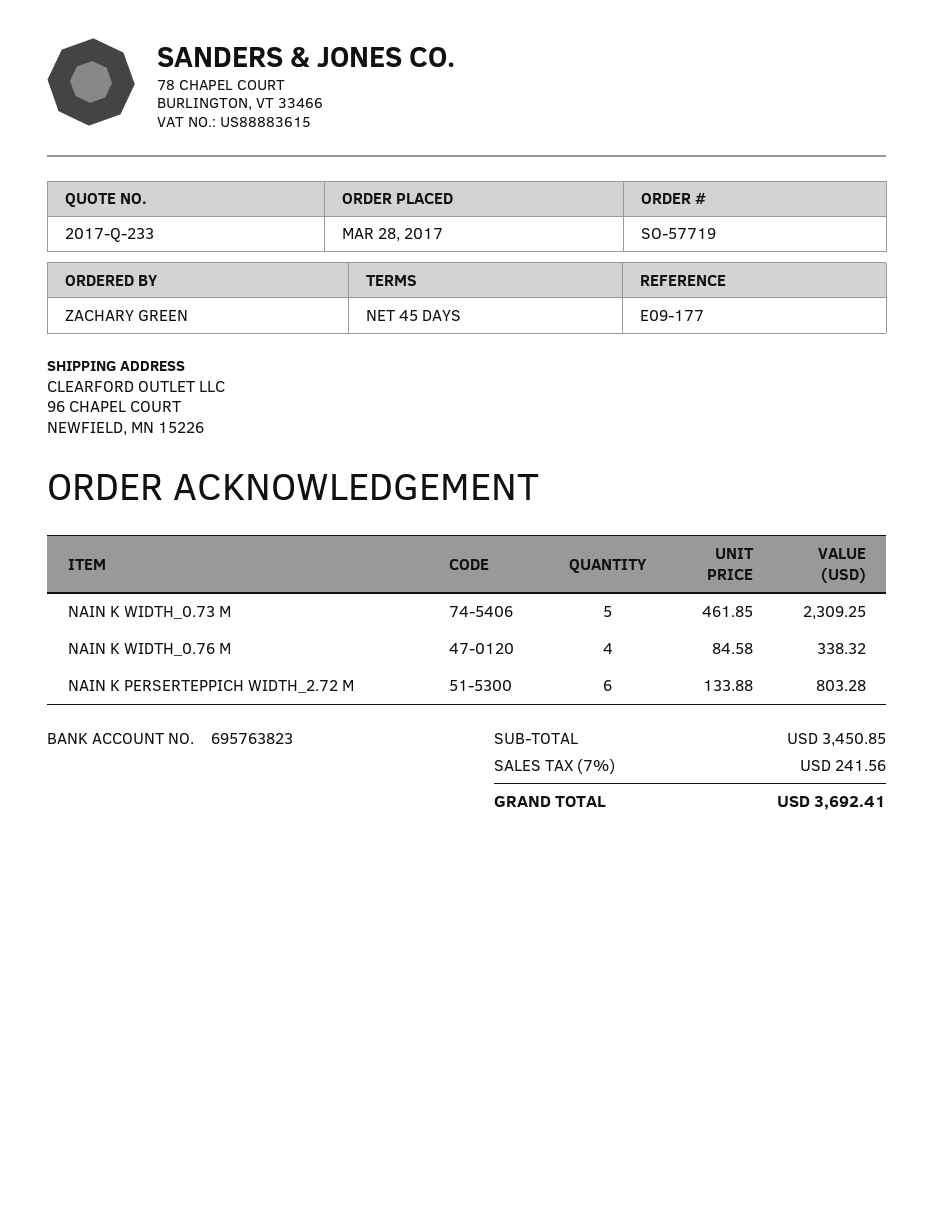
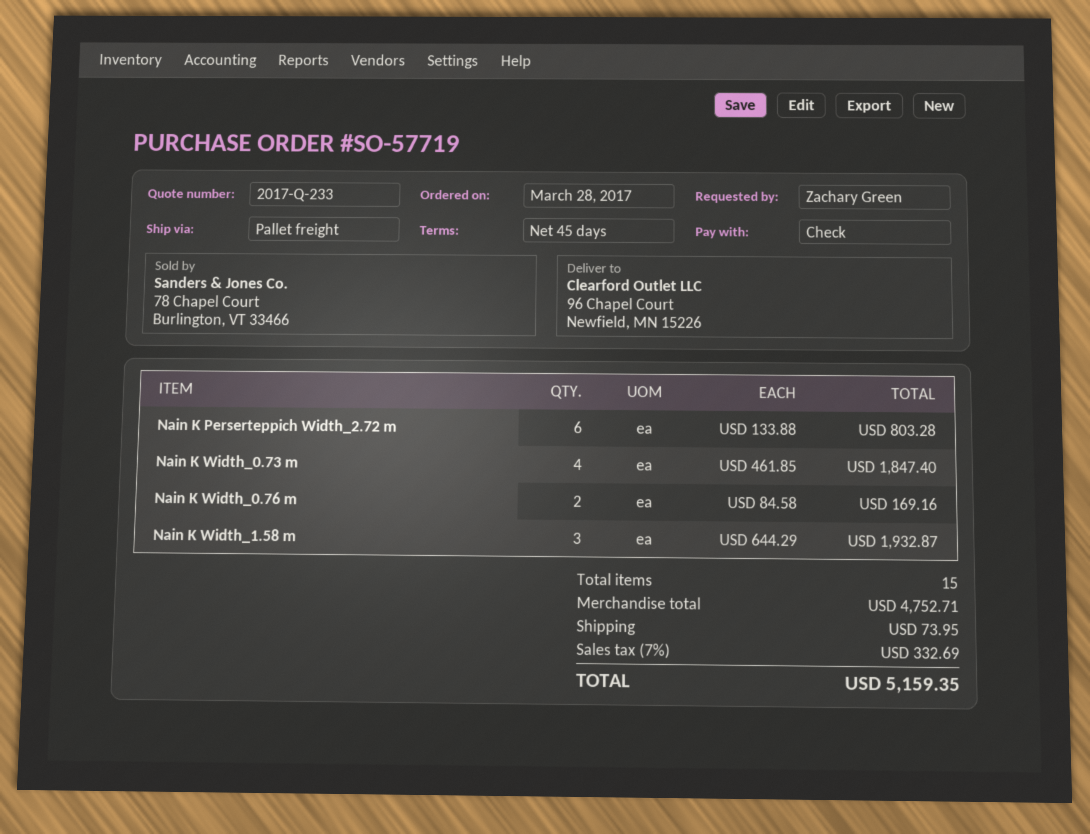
NAIN K WIDTH_0.73 M: 5 x 461.85 = 2309.25 -> 4 x 461.85 = 1847.40
NAIN K WIDTH_0.76 M: 4 x 84.58 = 338.32 -> 2 x 84.58 = 169.16
Nain K Width_1.58 m: none -> 3 x 644.29 = 1932.87
subtotal: 3450.85 -> 4752.71
shipping: none -> 73.95
tax: 7% = 241.56 -> 7% = 332.69
total: 3692.41 -> 5159.35

